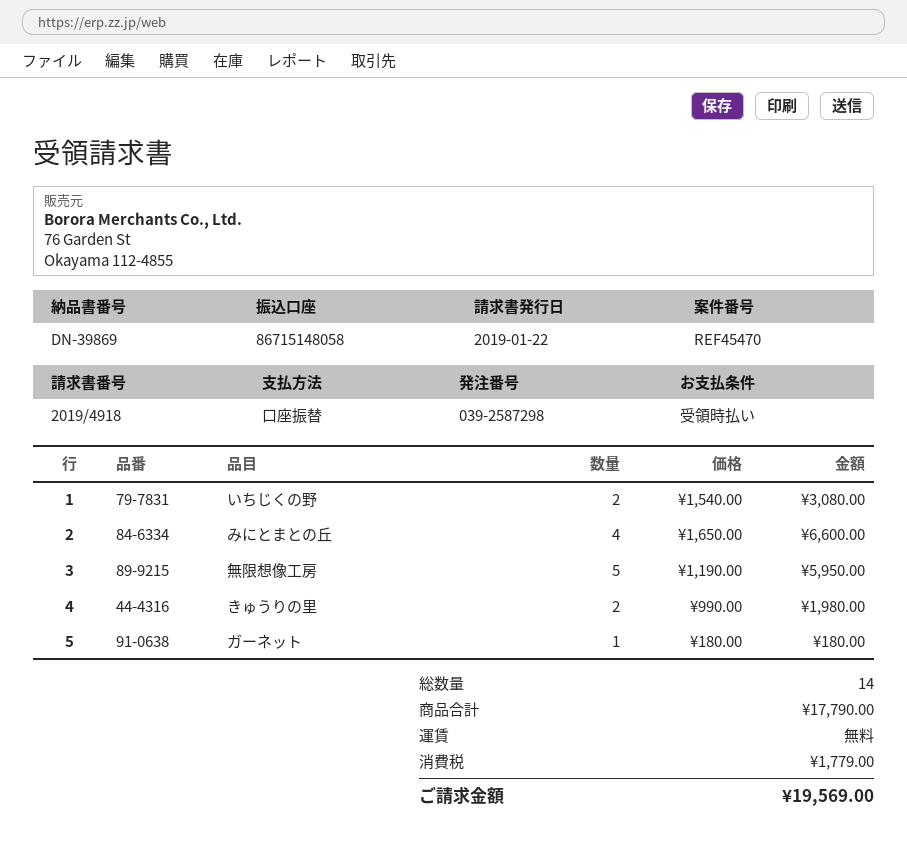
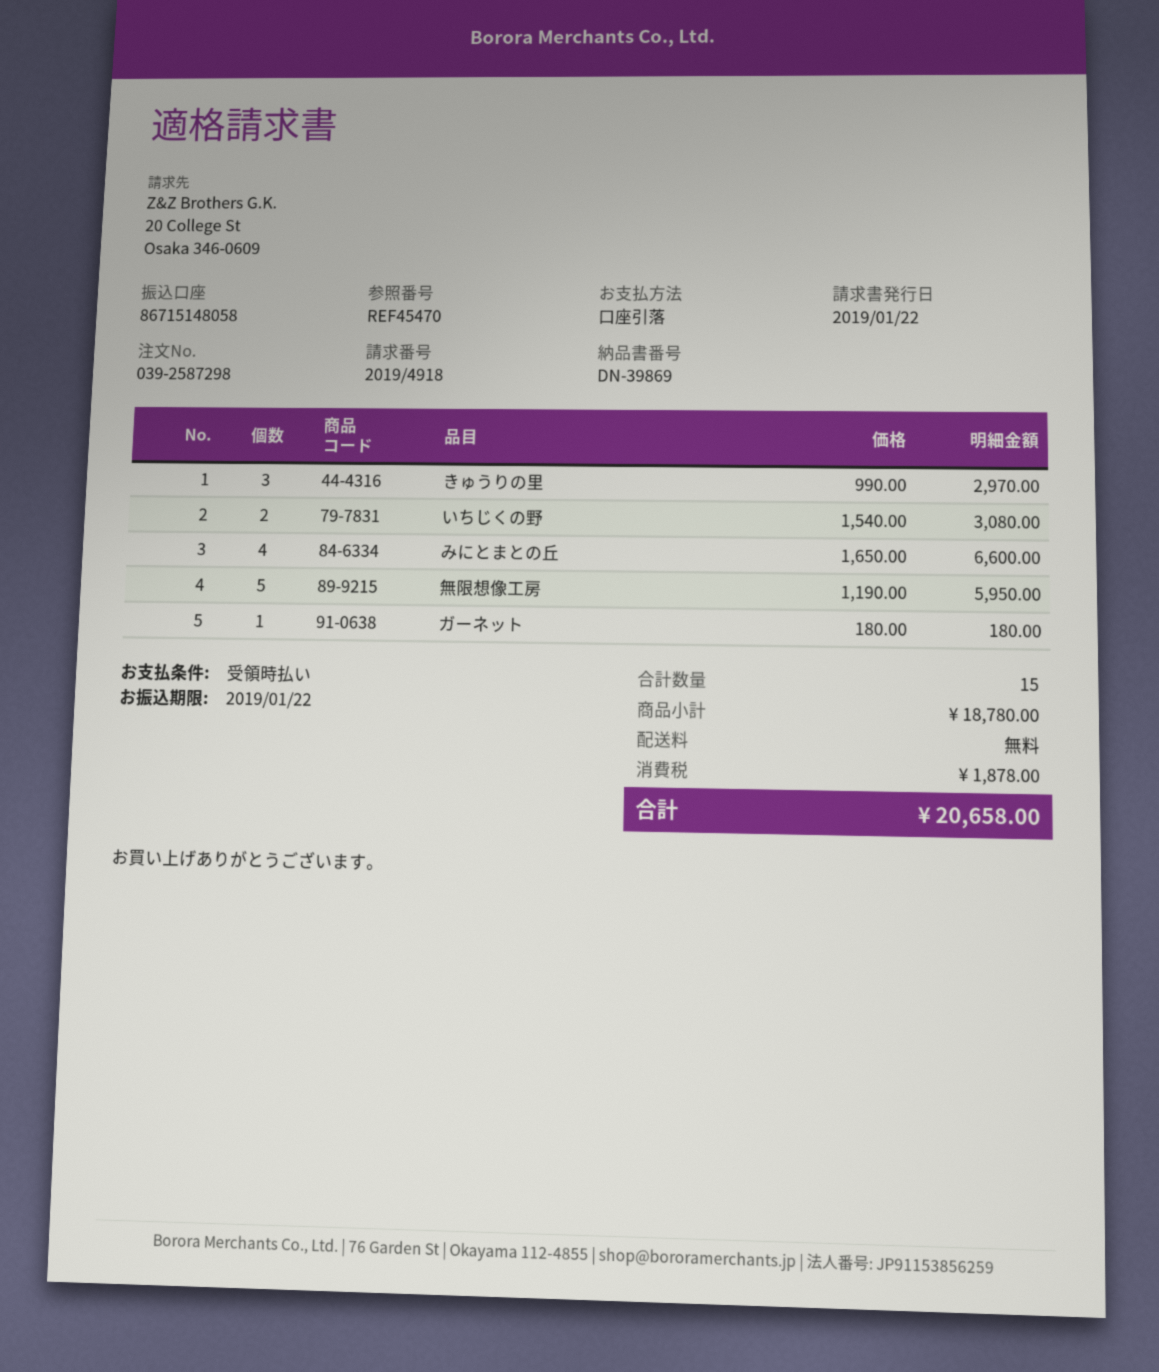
きゅうりの里: 2 x 990.00 = 1980.00 -> 3 x 990.00 = 2970.00
total quantity: 14 -> 15
subtotal: 17790.00 -> 18780.00
tax: 1779.00 -> 1878.00
total: 19569.00 -> 20658.00

